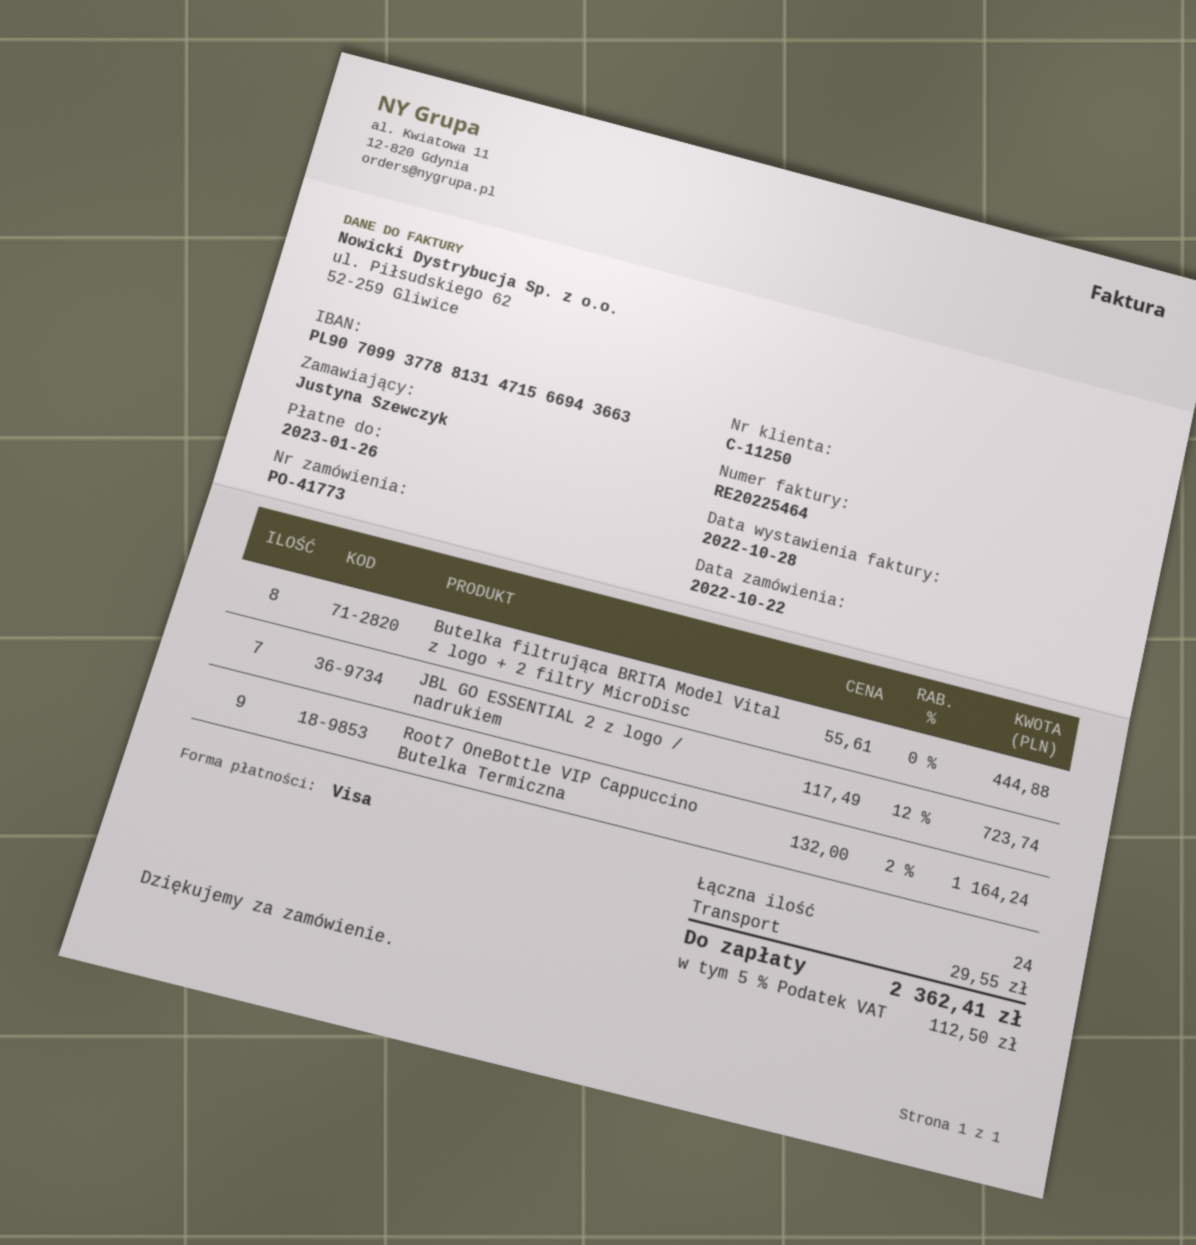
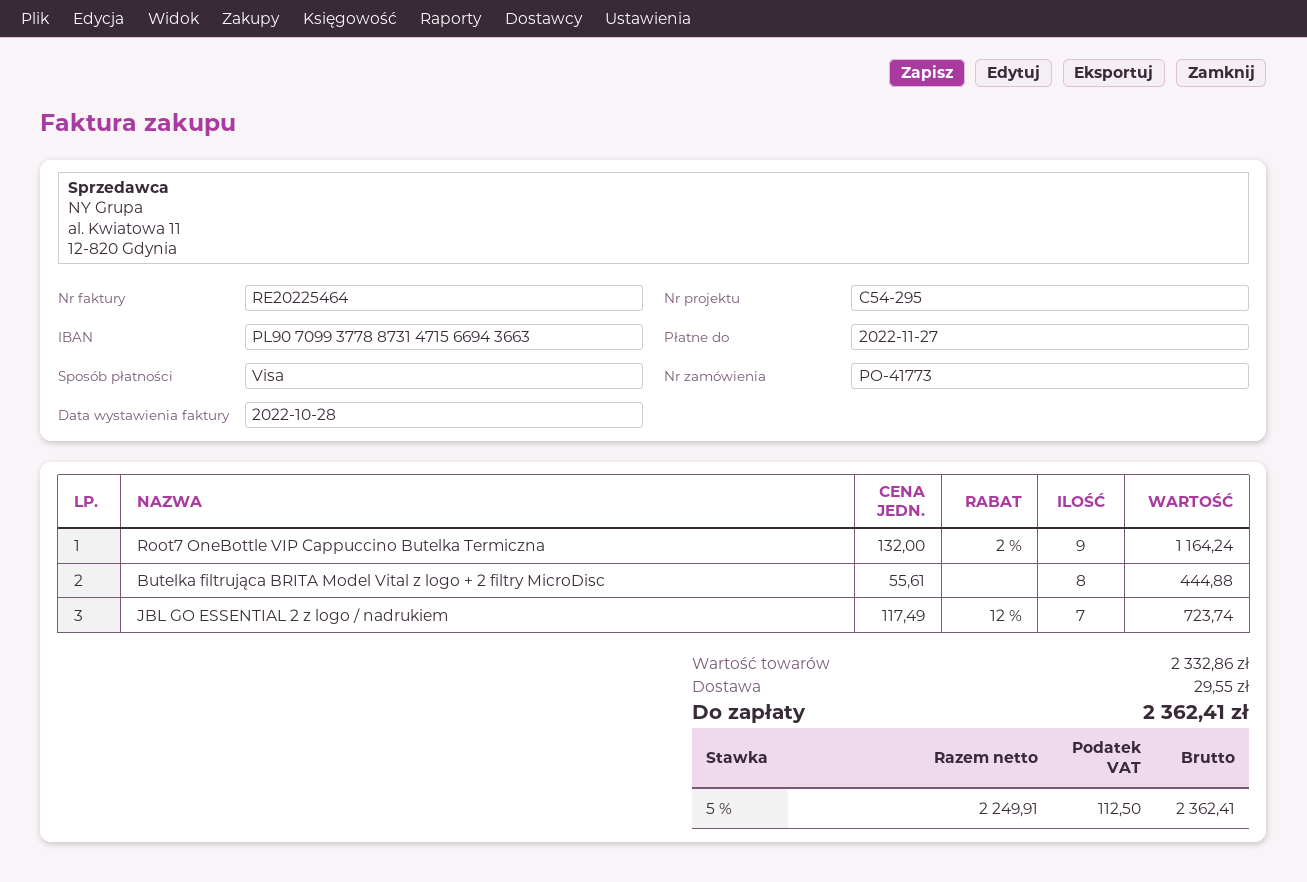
due date: 2023-01-26 -> 2022-11-27
bank account: PL90709937788131471566943663 -> PL90709937788731471566943663

